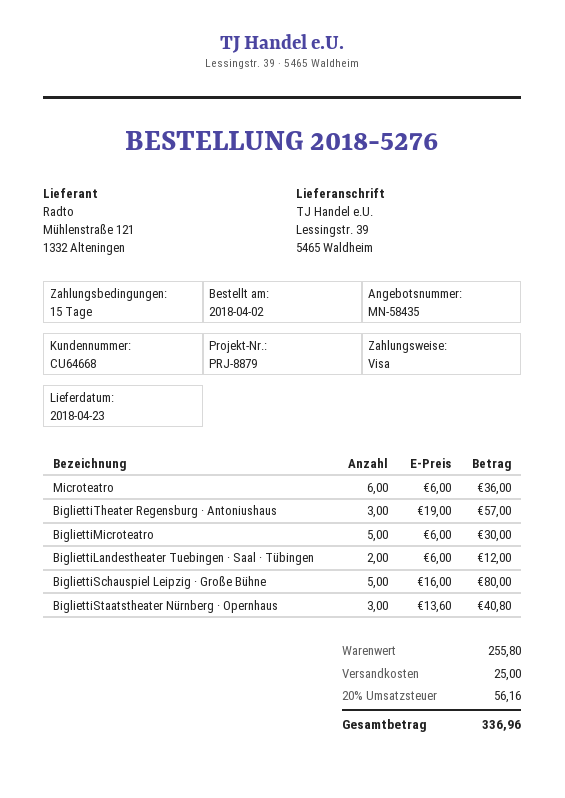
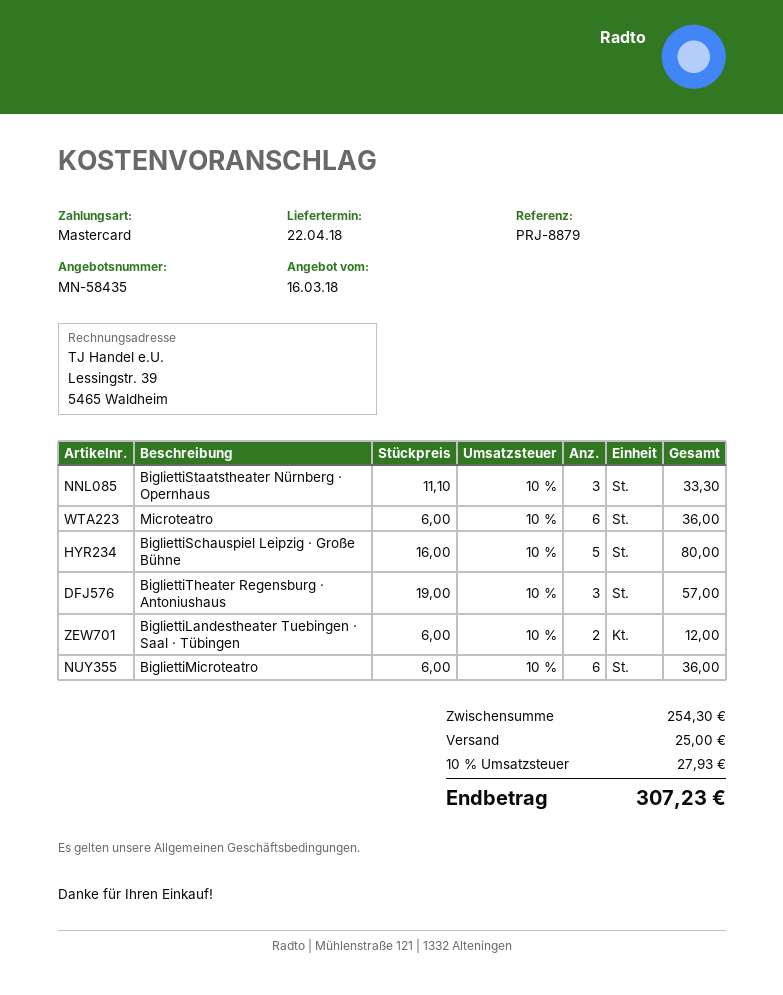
delivery date: 2018-04-23 -> 2018-04-22
payment method: Visa -> Mastercard
BigliettiMicroteatro: 5 x 6.00 = 30.00 -> 6 x 6.00 = 36.00
BigliettiStaatstheater Nürnberg · Opernhaus: 3 x 13.60 = 40.80 -> 3 x 11.10 = 33.30
subtotal: 255.80 -> 254.30
tax: 20% = 56.16 -> 10% = 27.93
total: 336.96 -> 307.23

